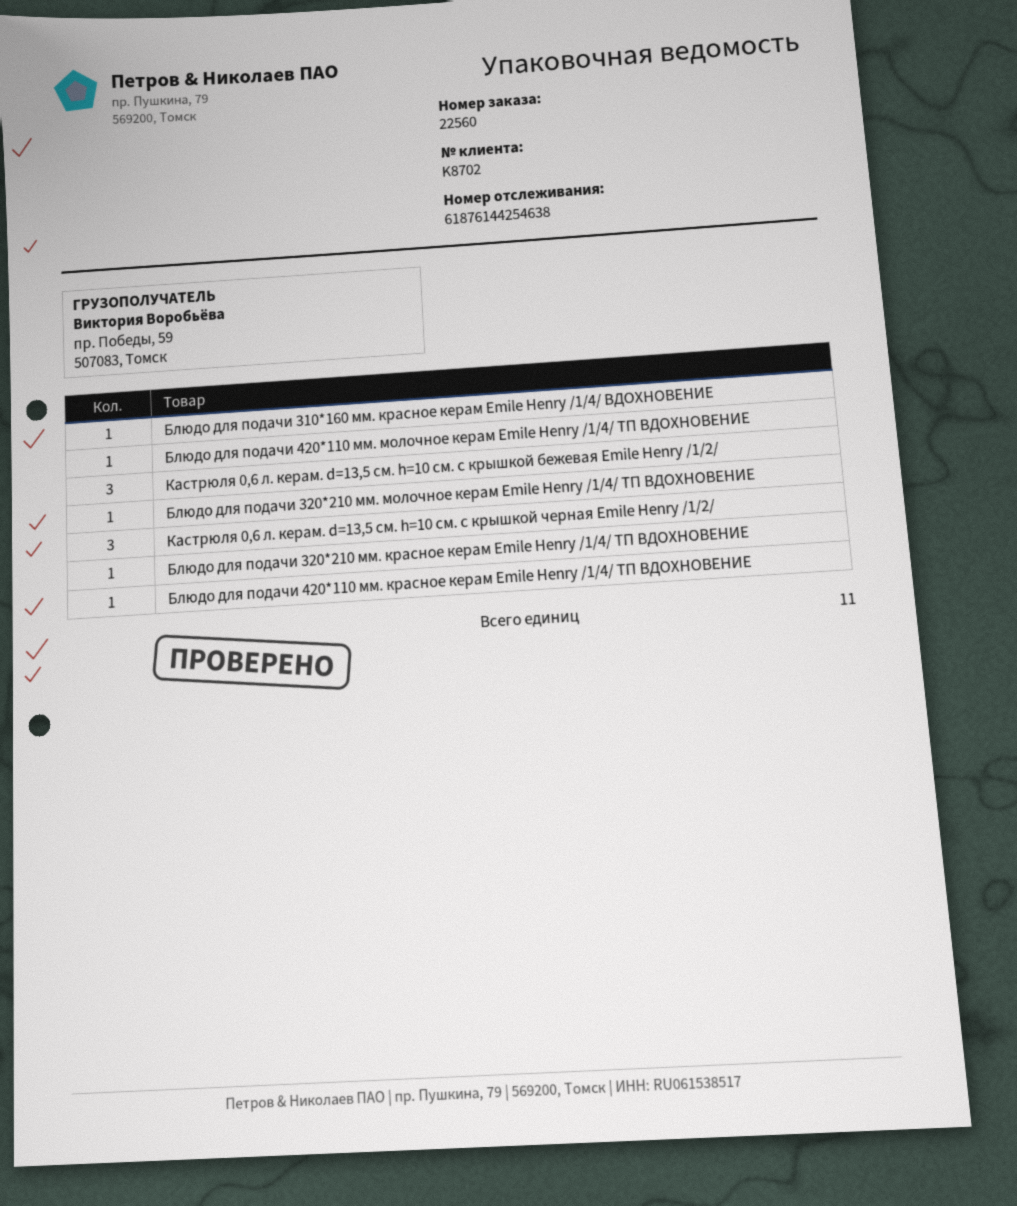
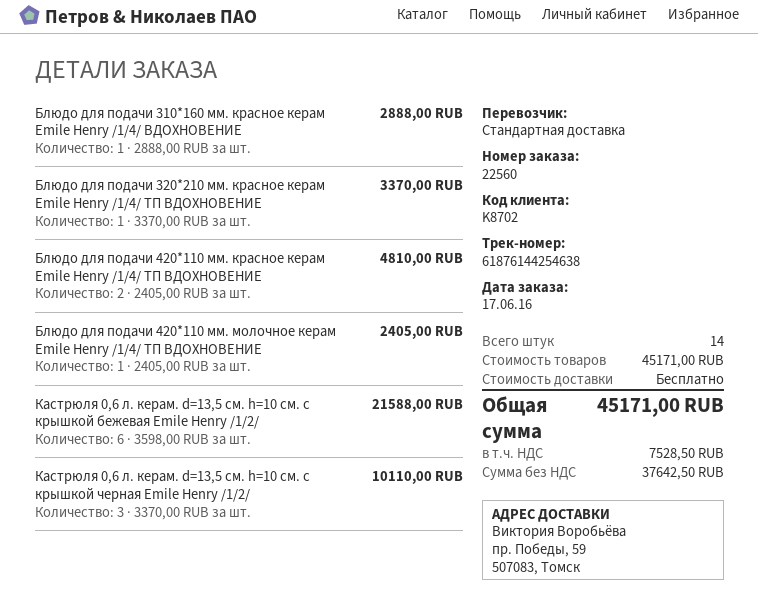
Кастрюля 0,6 л. керам. d=13,5 см. h=10 см. с крышкой бежевая Emile Henry /1/2/: 3 -> 6
Блюдо для подачи 320*210 мм. молочное керам Emile Henry /1/4/ ТП ВДОХНОВЕНИЕ: 1 -> none
Блюдо для подачи 420*110 мм. красное керам Emile Henry /1/4/ ТП ВДОХНОВЕНИЕ: 1 -> 2
total quantity: 11 -> 14

